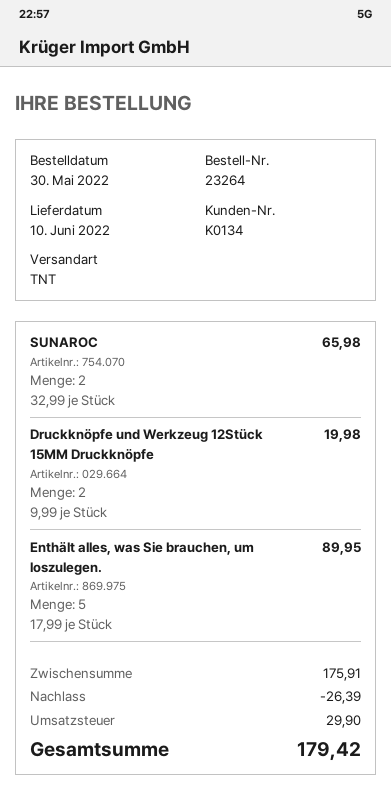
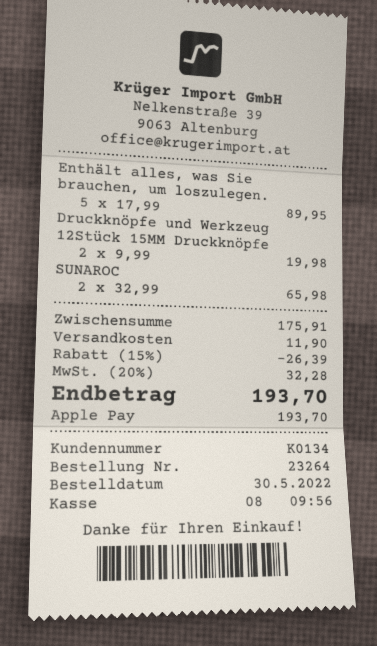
shipping: none -> 11.90
tax: 29.90 -> 32.28
total: 179.42 -> 193.70

